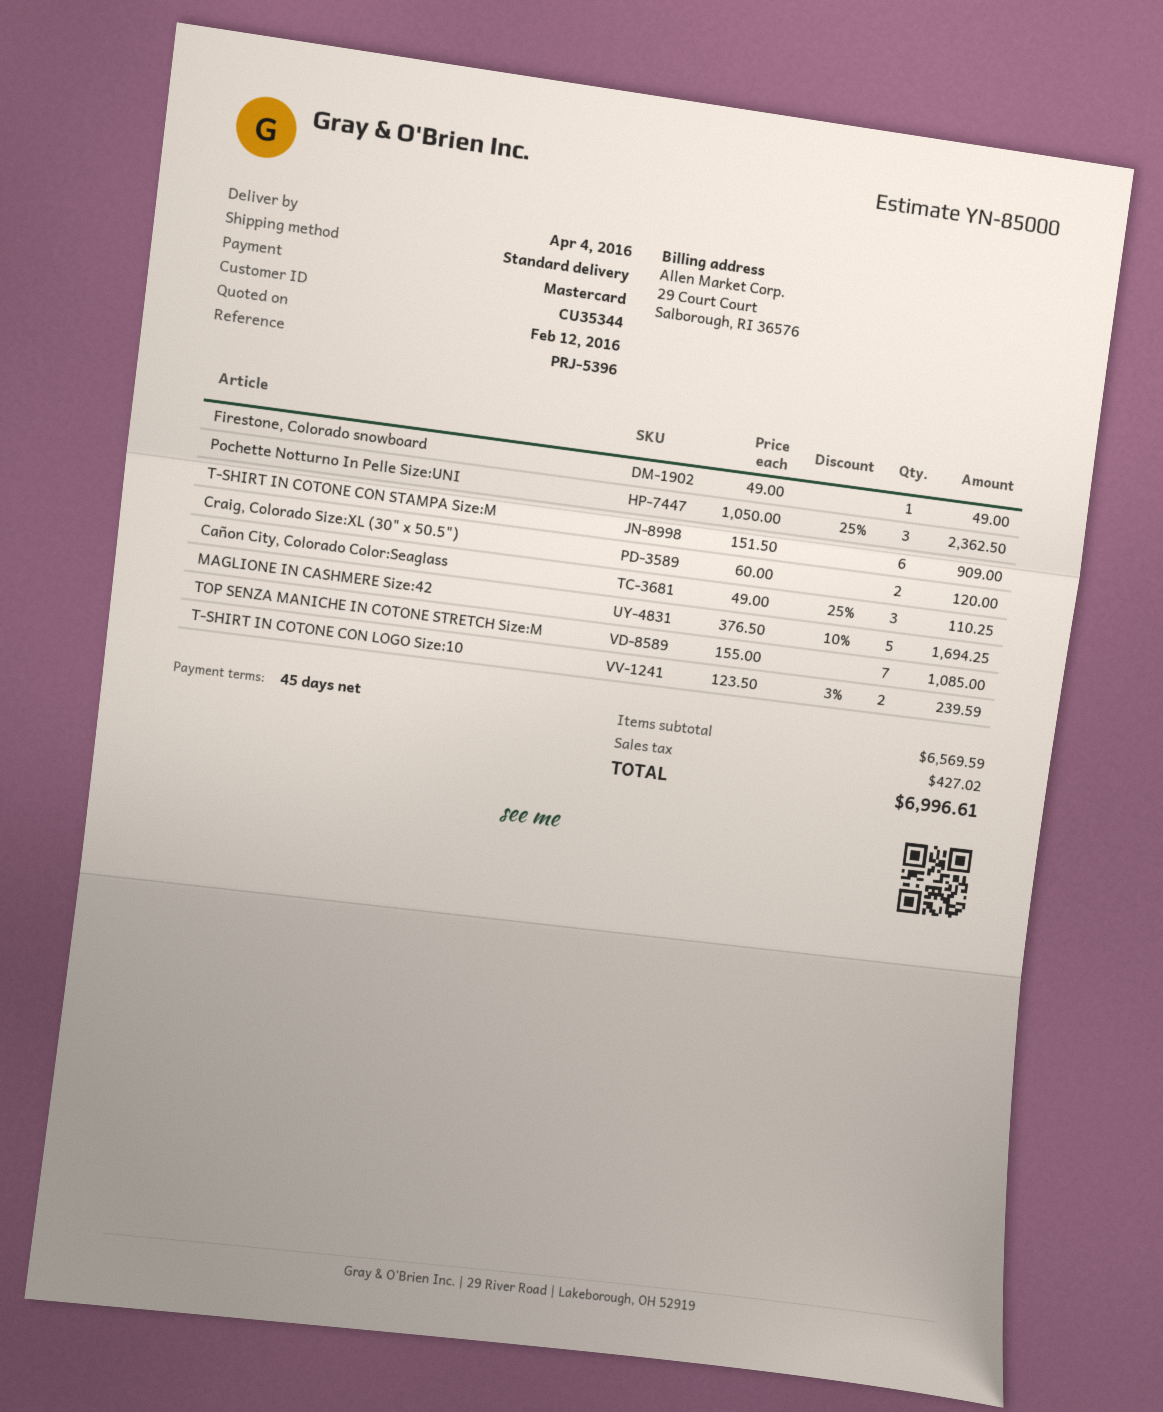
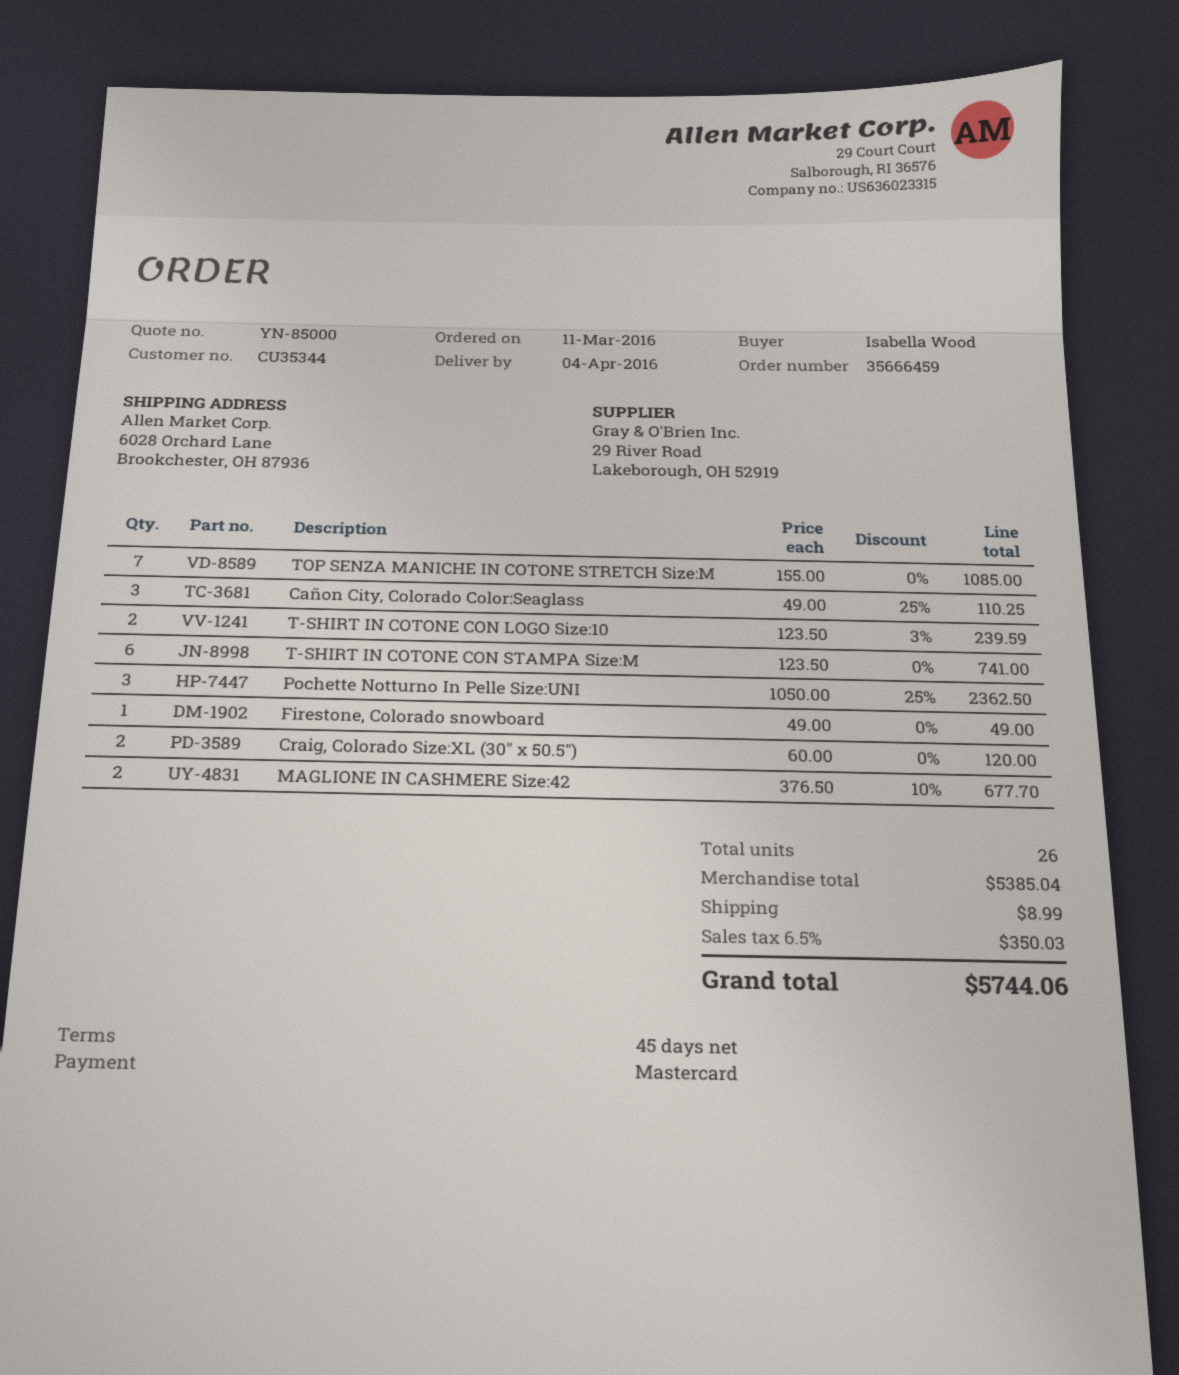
T-SHIRT IN COTONE CON STAMPA Size:M: 6 x 151.50 = 909.00 -> 6 x 123.50 = 741.00
MAGLIONE IN CASHMERE Size:42: 5 x 376.50 - 10% = 1694.25 -> 2 x 376.50 - 10% = 677.70
subtotal: 6569.59 -> 5385.04
shipping: none -> 8.99
tax: 427.02 -> 350.03
total: 6996.61 -> 5744.06

